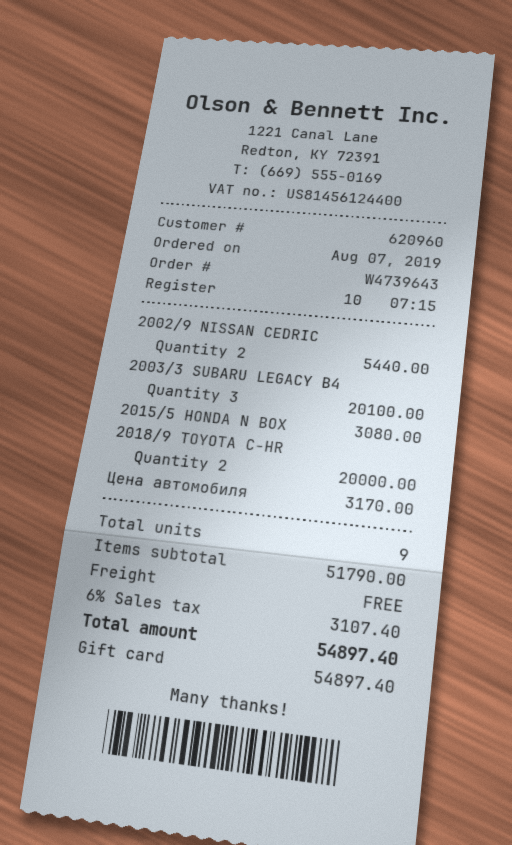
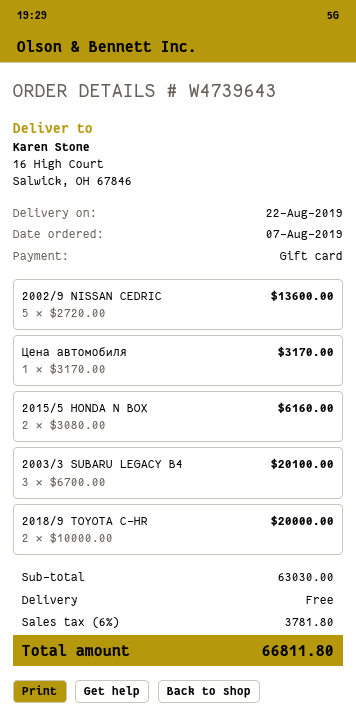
2002/9 NISSAN CEDRIC: 2 for 5440.00 -> 5 for 13600.00
2015/5 HONDA N BOX: 1 for 3080.00 -> 2 for 6160.00
subtotal: 51790.00 -> 63030.00
tax: 6% = 3107.40 -> 6% = 3781.80
total: 54897.40 -> 66811.80

